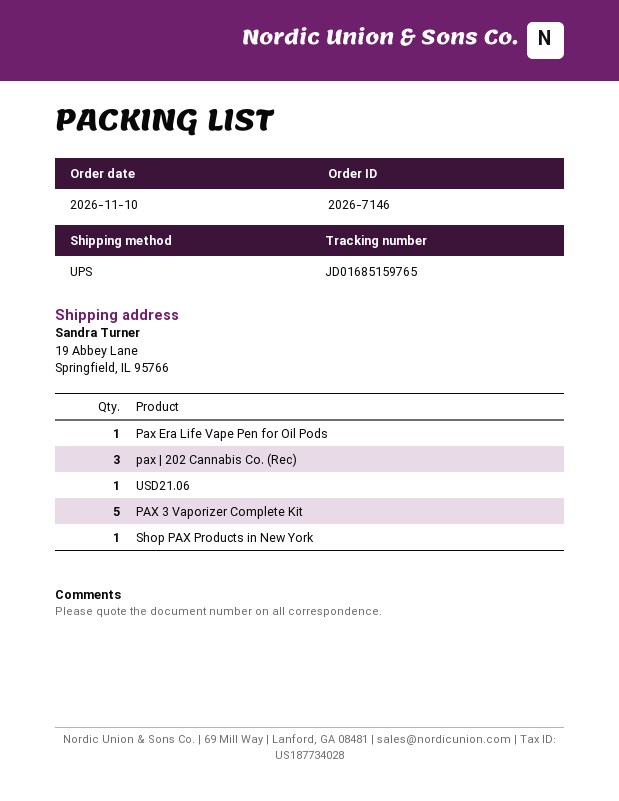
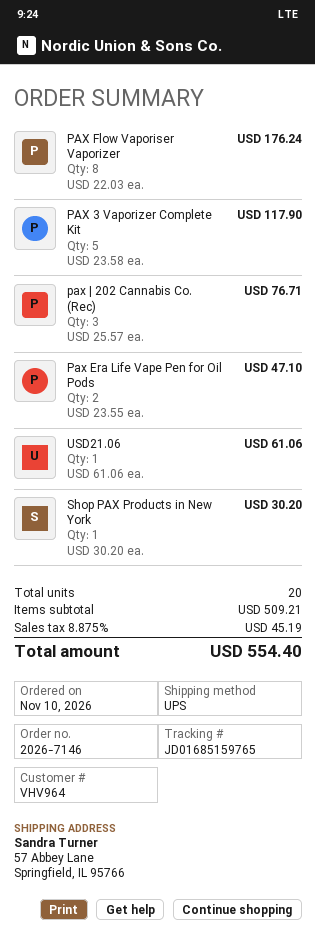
ship to: 19 Abbey Lane, Springfield, IL 95766 -> 57 Abbey Lane, Springfield, IL 95766
Pax Era Life Vape Pen for Oil Pods: 1 -> 2
PAX Flow Vaporiser Vaporizer: none -> 8

